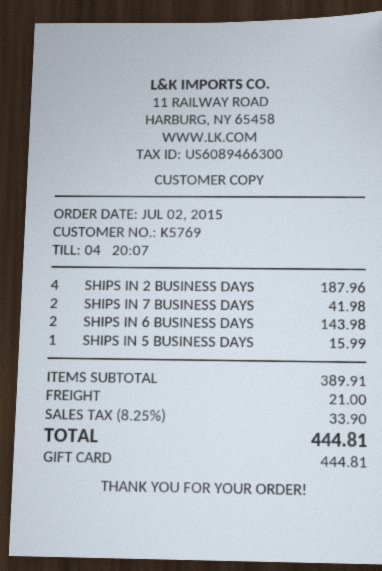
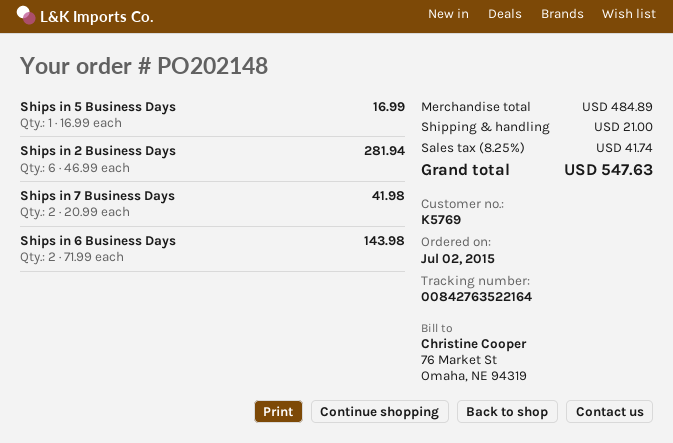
SHIPS IN 2 BUSINESS DAYS: 4 for 187.96 -> 6 for 281.94
SHIPS IN 5 BUSINESS DAYS: 1 for 15.99 -> 1 for 16.99
subtotal: 389.91 -> 484.89
tax: 8.25% = 33.90 -> 8.25% = 41.74
total: 444.81 -> 547.63

